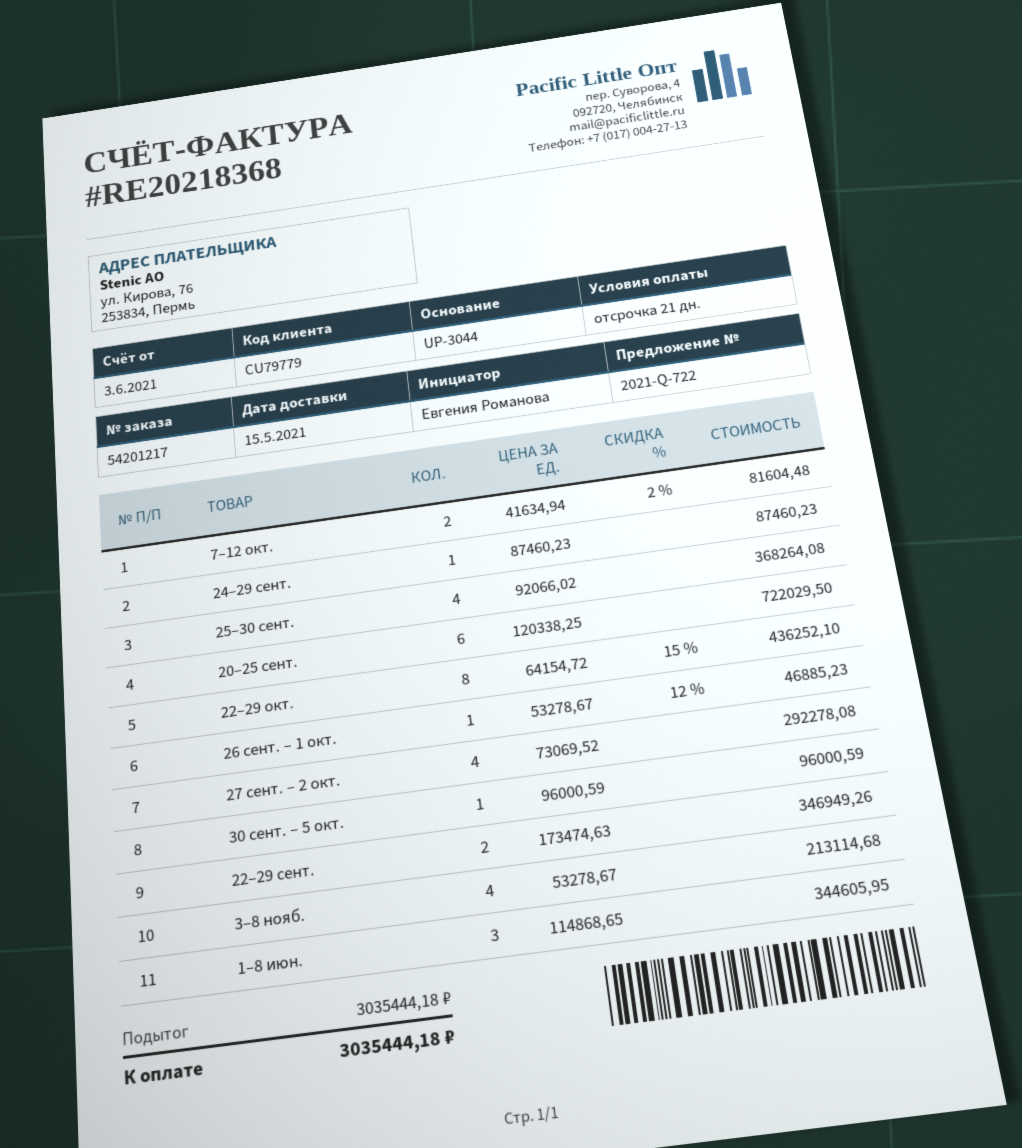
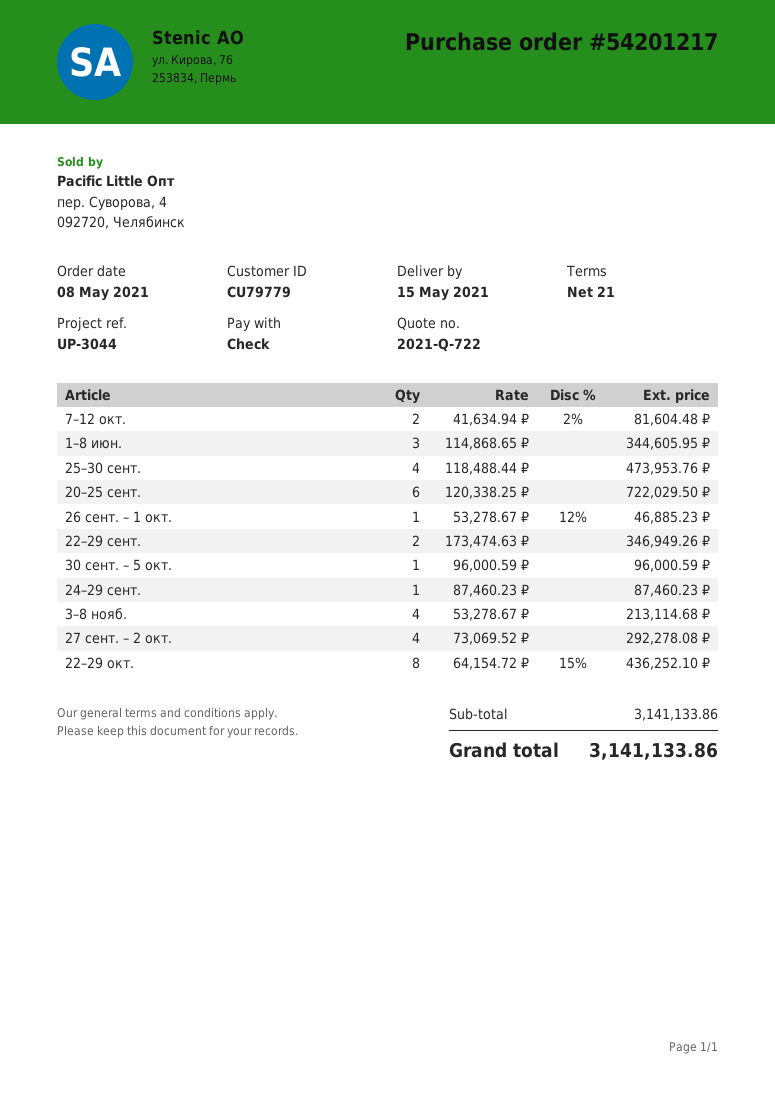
25–30 сент.: 4 x 92066.02 = 368264.08 -> 4 x 118488.44 = 473953.76
subtotal: 3035444.18 -> 3141133.86
total: 3035444.18 -> 3141133.86

